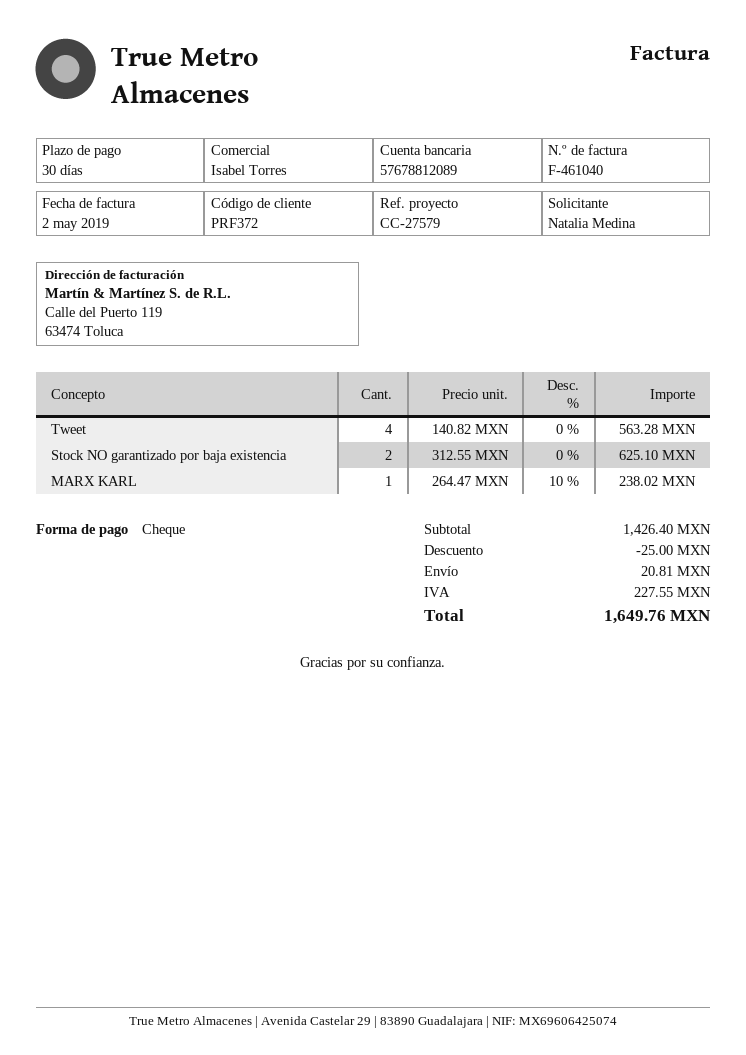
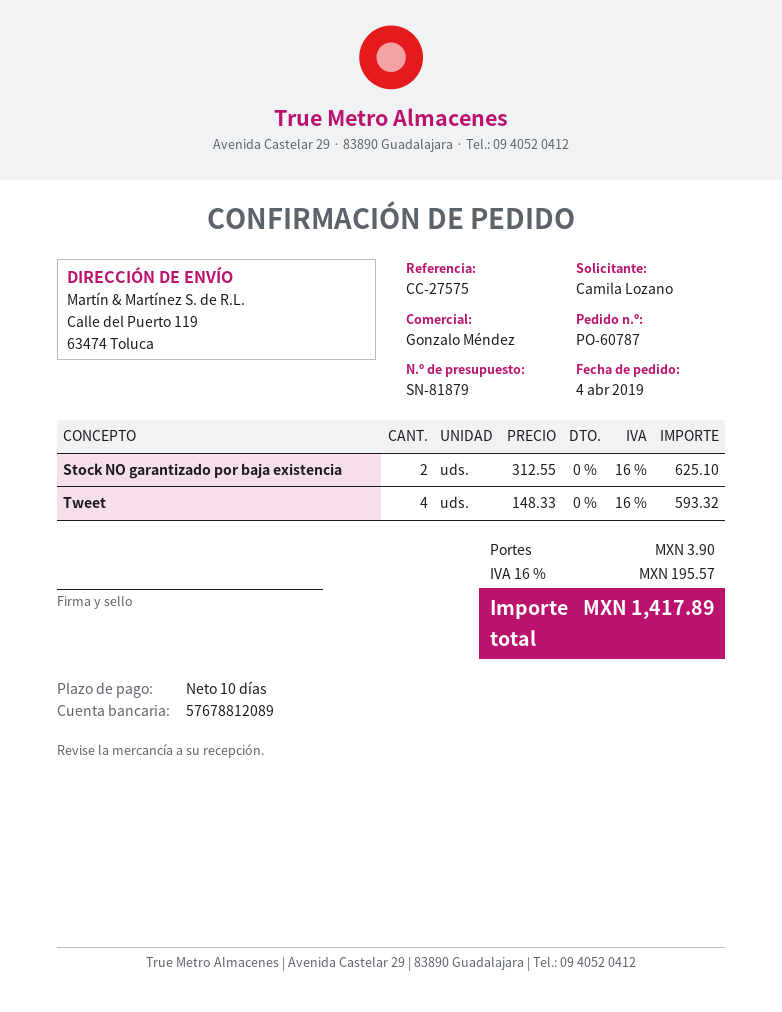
payment terms: 30 days -> 10 days
reference: CC-27579 -> CC-27575
ordered by: Natalia Medina -> Camila Lozano
sales rep: Isabel Torres -> Gonzalo Méndez
Tweet: 4 x 140.82 = 563.28 -> 4 x 148.33 = 593.32
MARX KARL: 1 x 264.47 - 10% = 238.02 -> none
discount: 25.00 -> none
shipping: 20.81 -> 3.90
tax: 227.55 -> 195.57
total: 1649.76 -> 1417.89

